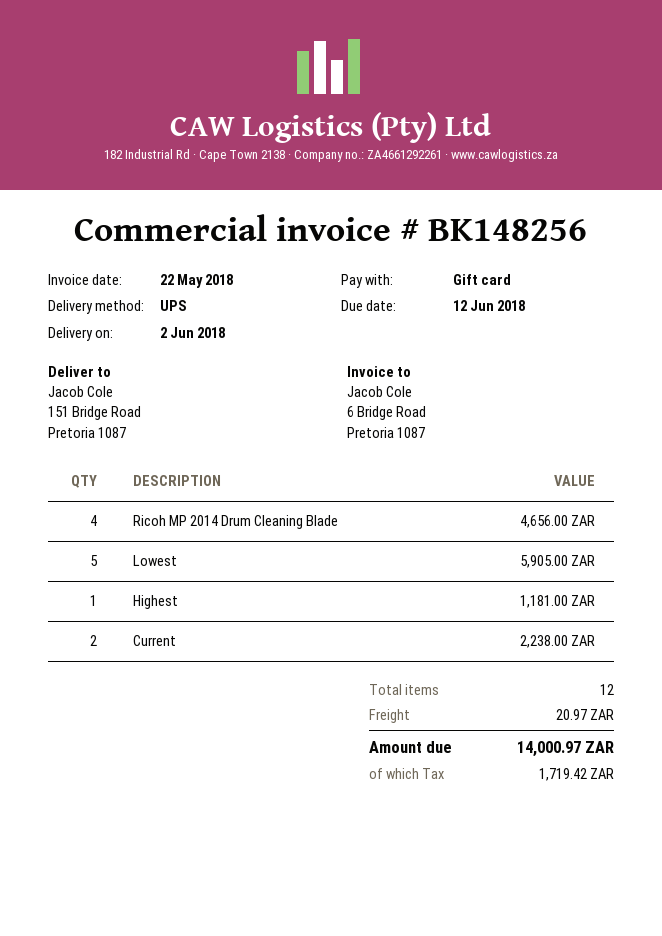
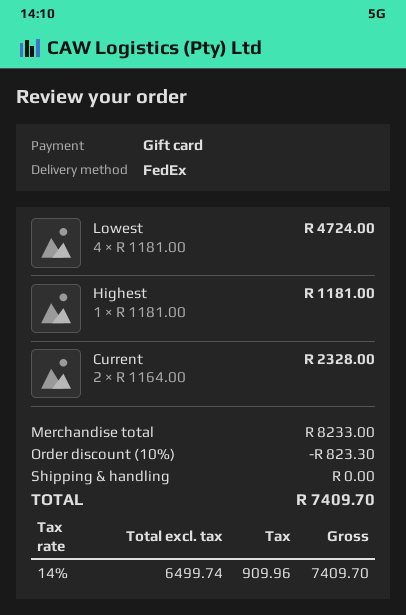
shipping method: UPS -> FedEx
Ricoh MP 2014 Drum Cleaning Blade: 4 for 4656.00 -> none
Lowest: 5 for 5905.00 -> 4 for 4724.00
Current: 2 for 2238.00 -> 2 for 2328.00
discount: none -> 10% = 823.30
shipping: 20.97 -> 0.00
tax: 1719.42 -> 909.96
total: 14000.97 -> 7409.70

